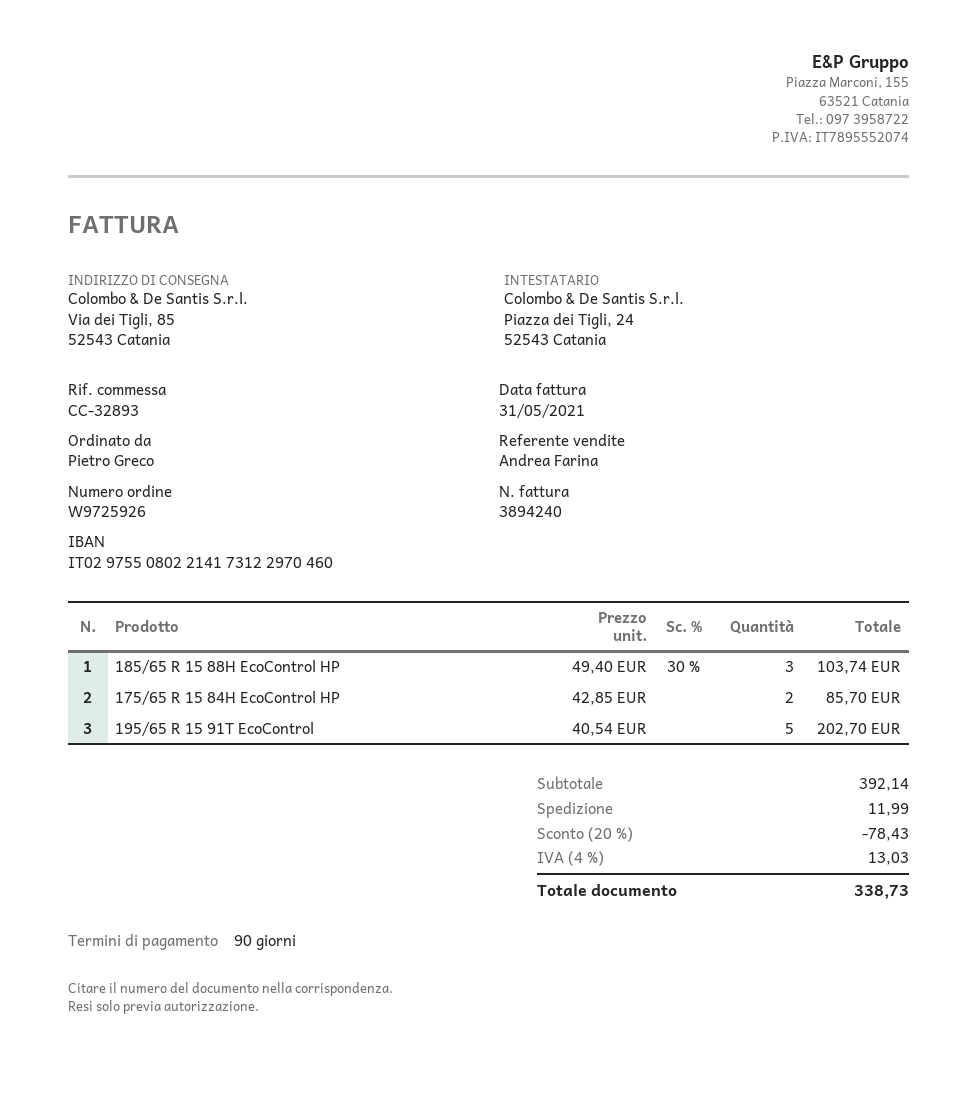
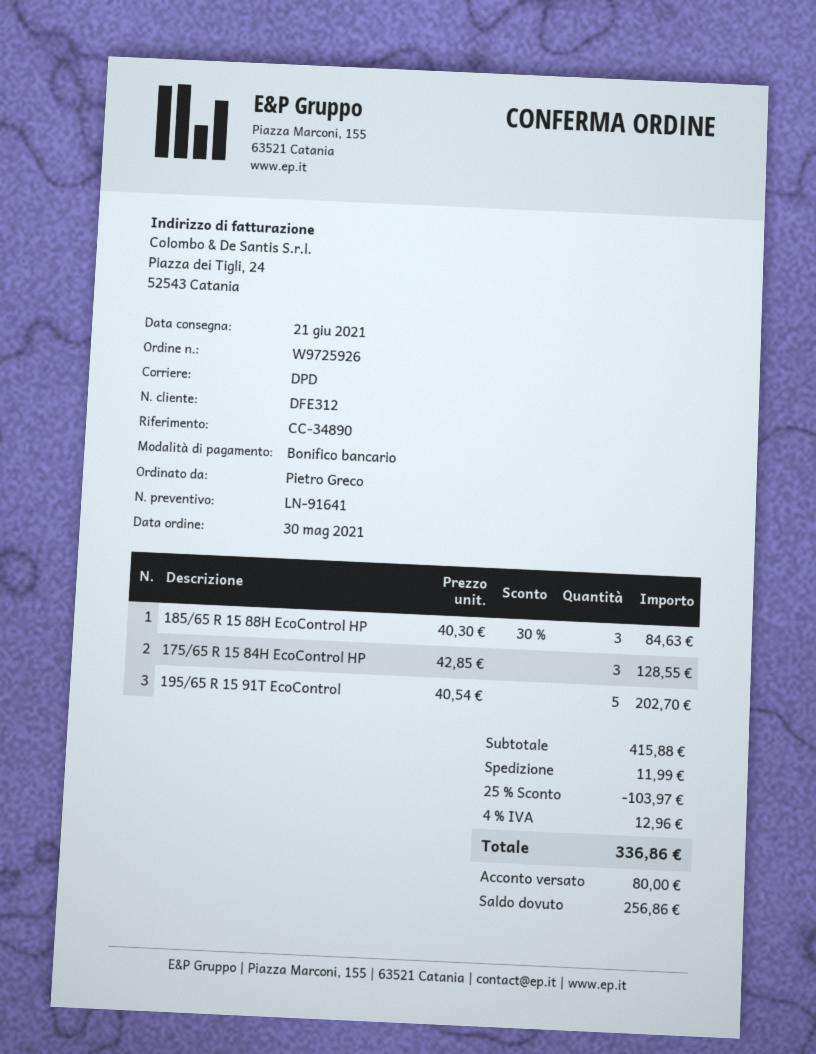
reference: CC-32893 -> CC-34890
185/65 R 15 88H EcoControl HP: 3 x 49.40 - 30% = 103.74 -> 3 x 40.30 - 30% = 84.63
175/65 R 15 84H EcoControl HP: 2 x 42.85 = 85.70 -> 3 x 42.85 = 128.55
subtotal: 392.14 -> 415.88
discount: 20% = 78.43 -> 25% = 103.97
tax: 4% = 13.03 -> 4% = 12.96
total: 338.73 -> 336.86

